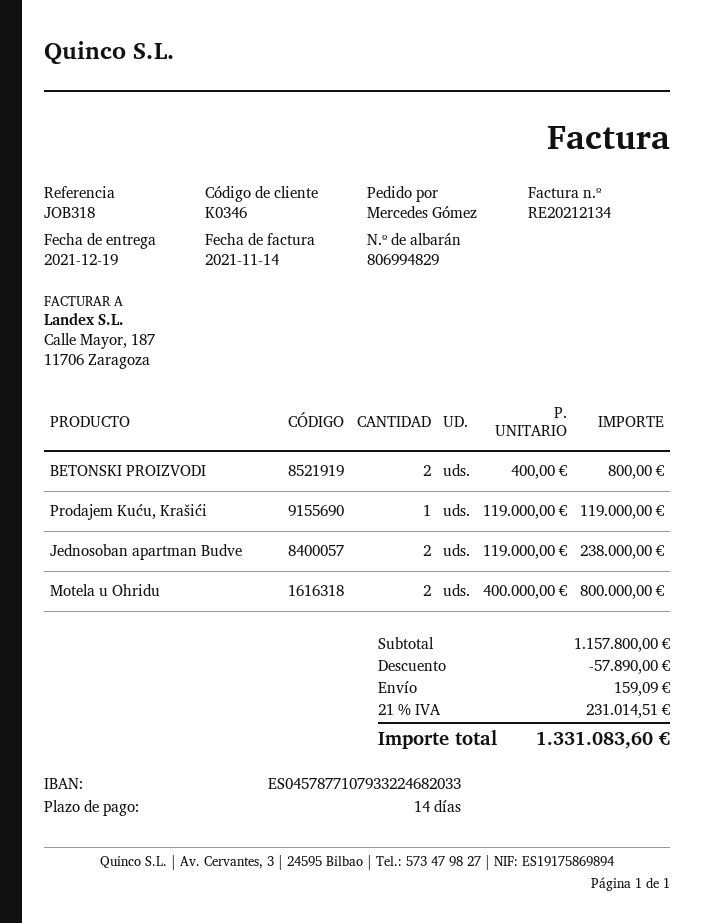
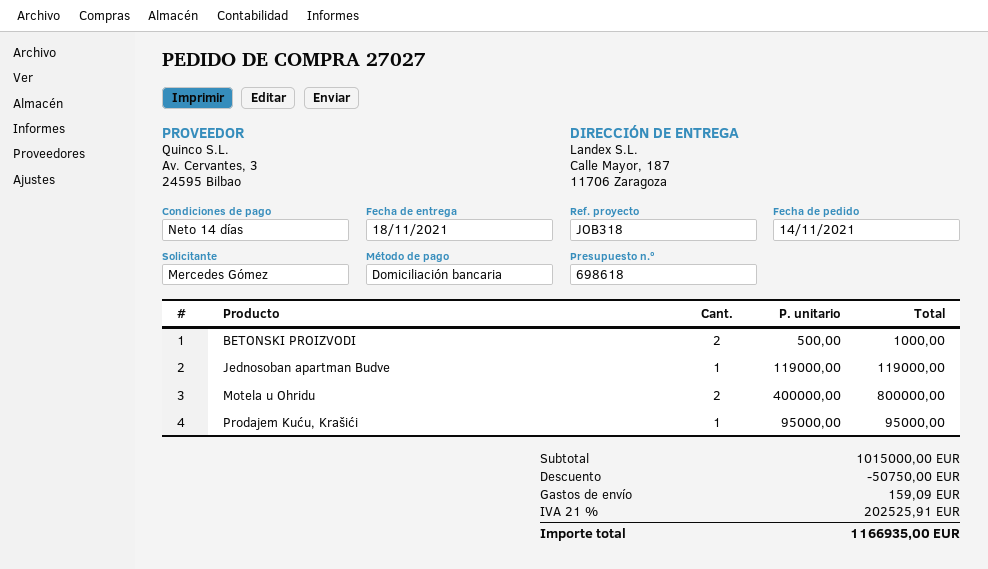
delivery date: 2021-12-19 -> 2021-11-18
BETONSKI PROIZVODI: 2 x 400.00 = 800.00 -> 2 x 500.00 = 1000.00
Prodajem Kuću, Krašići: 1 x 119000.00 = 119000.00 -> 1 x 95000.00 = 95000.00
Jednosoban apartman Budve: 2 x 119000.00 = 238000.00 -> 1 x 119000.00 = 119000.00
subtotal: 1157800.00 -> 1015000.00
discount: 57890.00 -> 50750.00
tax: 21% = 231014.51 -> 21% = 202525.91
total: 1331083.60 -> 1166935.00

